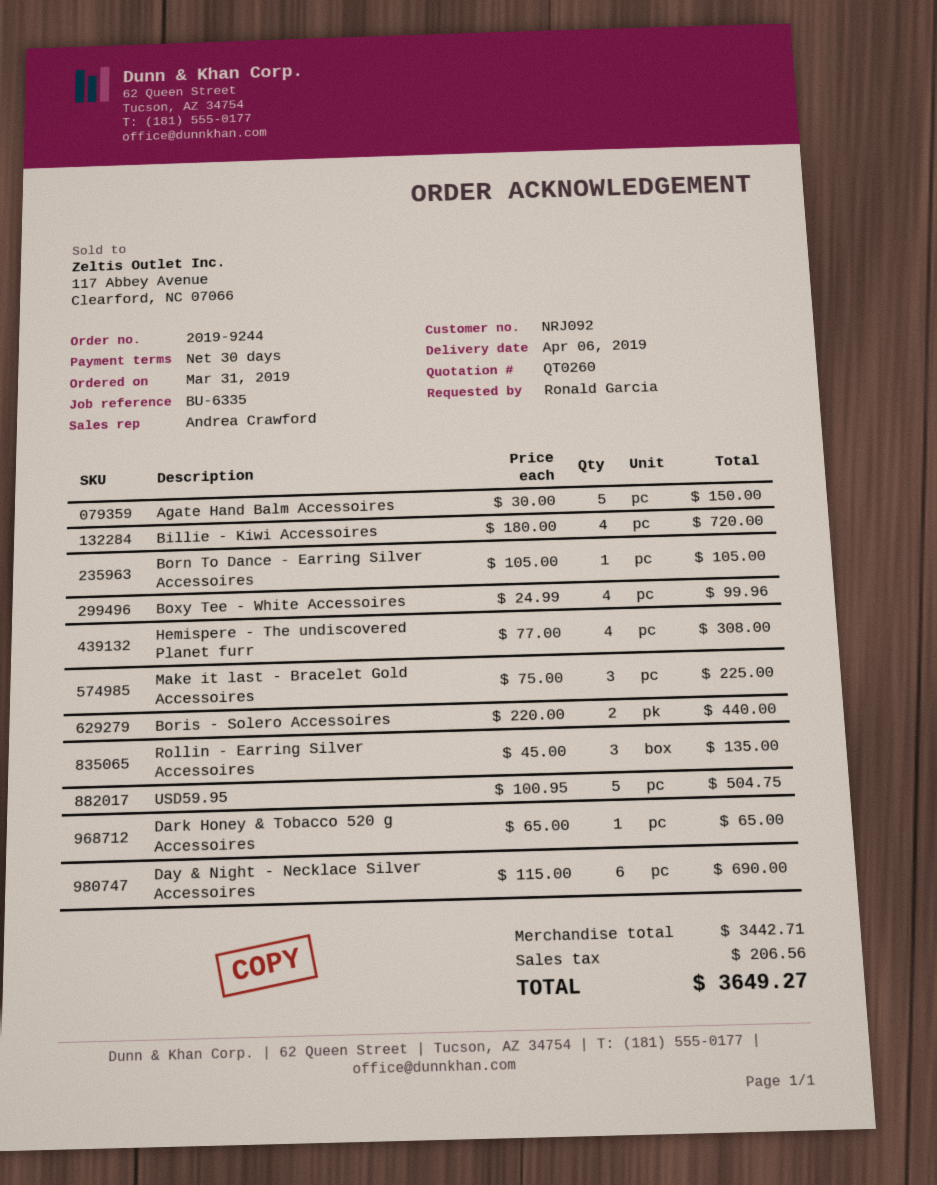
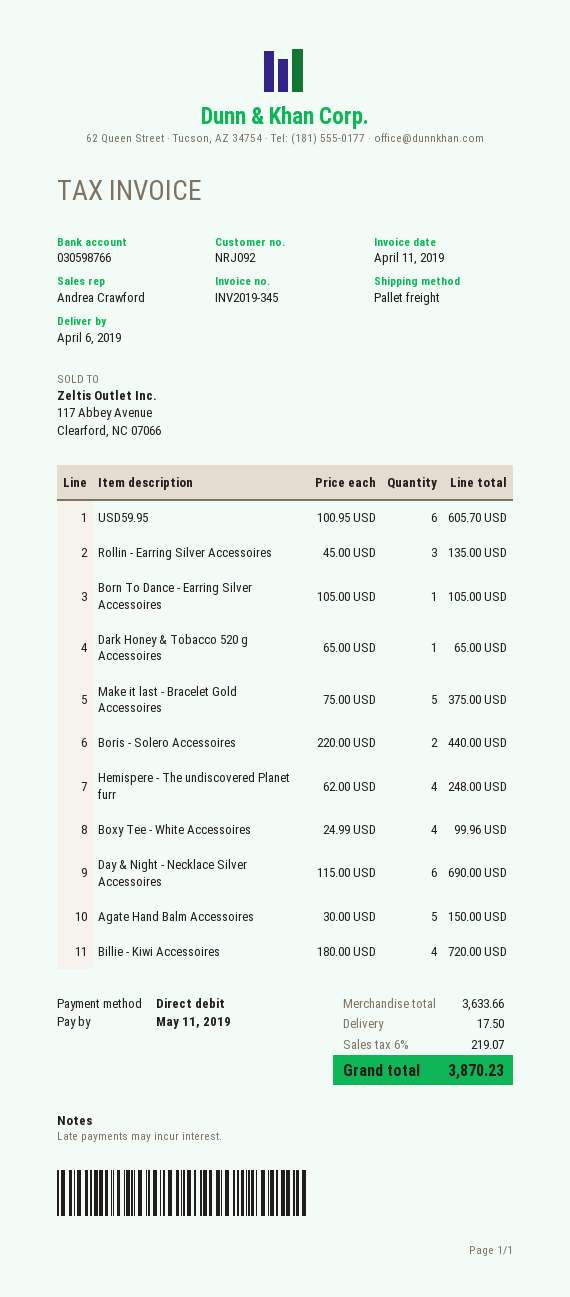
Hemispere - The undiscovered Planet furr: 4 x 77.00 = 308.00 -> 4 x 62.00 = 248.00
Make it last - Bracelet Gold Accessoires: 3 x 75.00 = 225.00 -> 5 x 75.00 = 375.00
USD59.95: 5 x 100.95 = 504.75 -> 6 x 100.95 = 605.70
subtotal: 3442.71 -> 3633.66
shipping: none -> 17.50
tax: 206.56 -> 219.07
total: 3649.27 -> 3870.23

